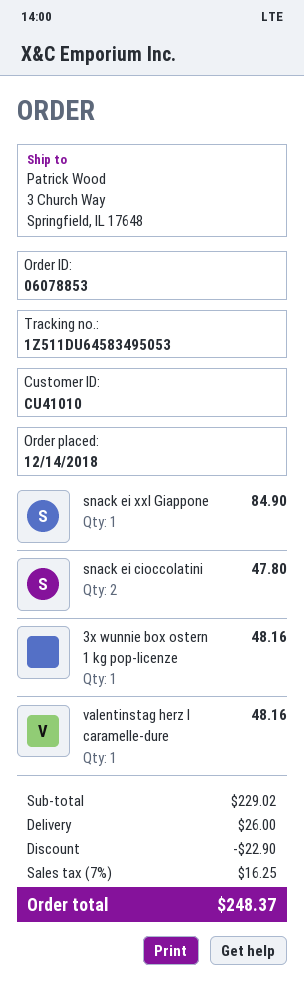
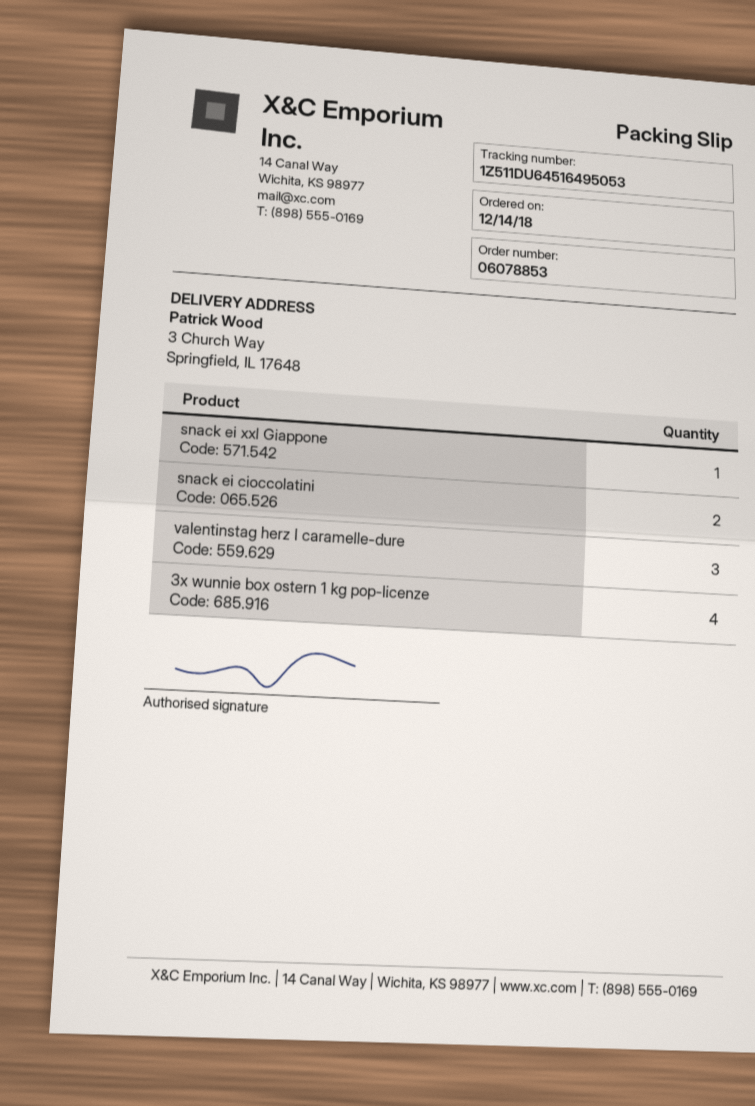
tracking number: 1Z511DU64583495053 -> 1Z511DU64516495053
3x wunnie box ostern 1 kg pop-licenze: 1 -> 4
valentinstag herz l caramelle-dure: 1 -> 3

